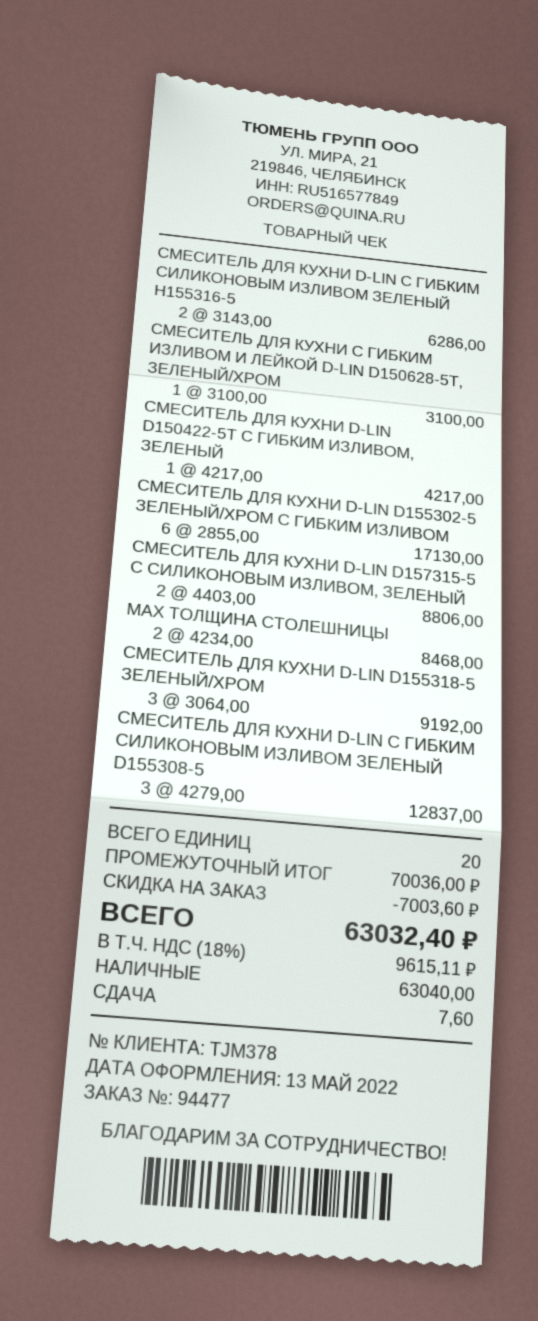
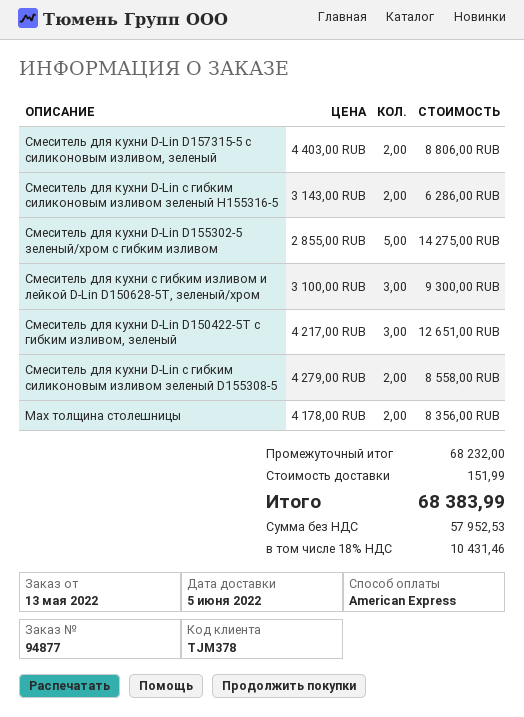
order number: 94477 -> 94877
payment method: cash -> American Express
СМЕСИТЕЛЬ ДЛЯ КУХНИ С ГИБКИМ ИЗЛИВОМ И ЛЕЙКОЙ D-LIN D150628-5T, ЗЕЛЕНЫЙ/ХРОМ: 1 x 3100.00 = 3100.00 -> 3 x 3100.00 = 9300.00
СМЕСИТЕЛЬ ДЛЯ КУХНИ D-LIN D150422-5T С ГИБКИМ ИЗЛИВОМ, ЗЕЛЕНЫЙ: 1 x 4217.00 = 4217.00 -> 3 x 4217.00 = 12651.00
СМЕСИТЕЛЬ ДЛЯ КУХНИ D-LIN D155302-5 ЗЕЛЕНЫЙ/ХРОМ С ГИБКИМ ИЗЛИВОМ: 6 x 2855.00 = 17130.00 -> 5 x 2855.00 = 14275.00
МАХ ТОЛЩИНА СТОЛЕШНИЦЫ: 2 x 4234.00 = 8468.00 -> 2 x 4178.00 = 8356.00
СМЕСИТЕЛЬ ДЛЯ КУХНИ D-LIN D155318-5 ЗЕЛЕНЫЙ/ХРОМ: 3 x 3064.00 = 9192.00 -> none
СМЕСИТЕЛЬ ДЛЯ КУХНИ D-LIN С ГИБКИМ СИЛИКОНОВЫМ ИЗЛИВОМ ЗЕЛЕНЫЙ D155308-5: 3 x 4279.00 = 12837.00 -> 2 x 4279.00 = 8558.00
subtotal: 70036.00 -> 68232.00
discount: 7003.60 -> none
shipping: none -> 151.99
tax: 18% = 9615.11 -> 18% = 10431.46
total: 63032.40 -> 68383.99

